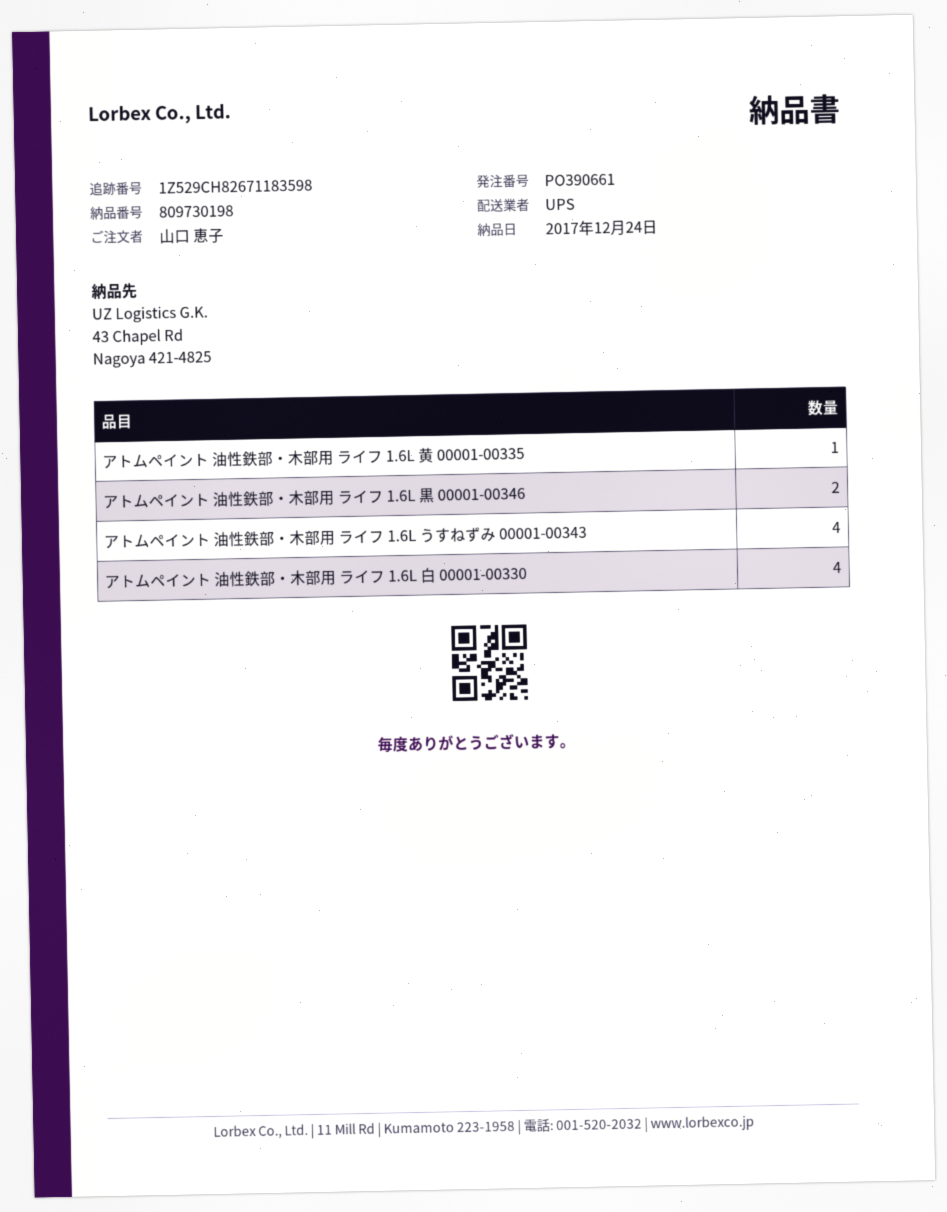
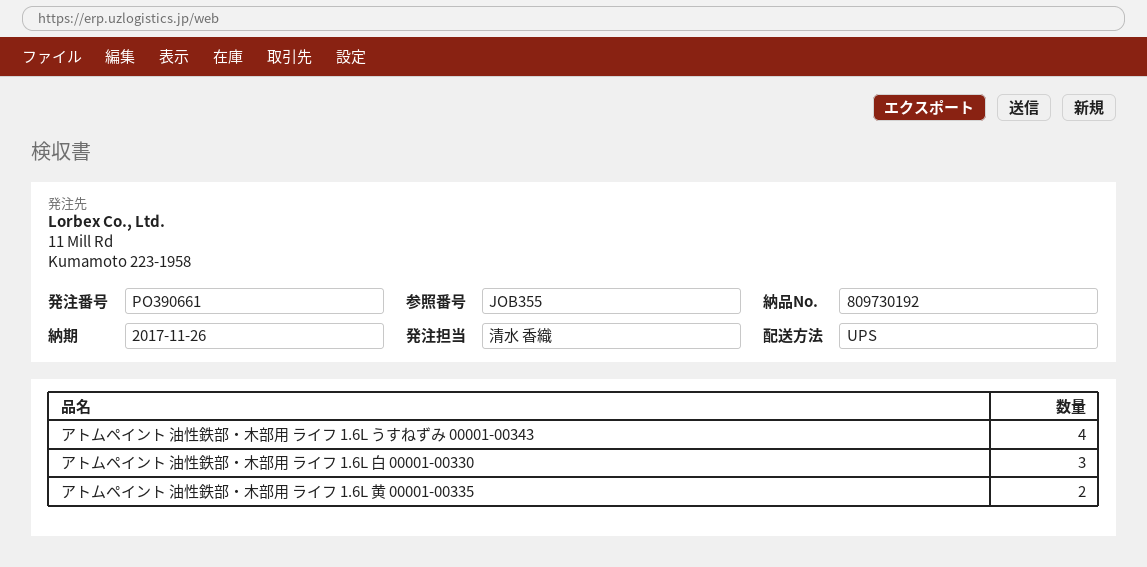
delivery note number: 809730198 -> 809730192
delivery date: 2017-12-24 -> 2017-11-26
ordered by: 山口 恵子 -> 清水 香織
アトムペイント 油性鉄部・木部用 ライフ 1.6L 黄 00001-00335: 1 -> 2
アトムペイント 油性鉄部・木部用 ライフ 1.6L 黒 00001-00346: 2 -> none
アトムペイント 油性鉄部・木部用 ライフ 1.6L 白 00001-00330: 4 -> 3

